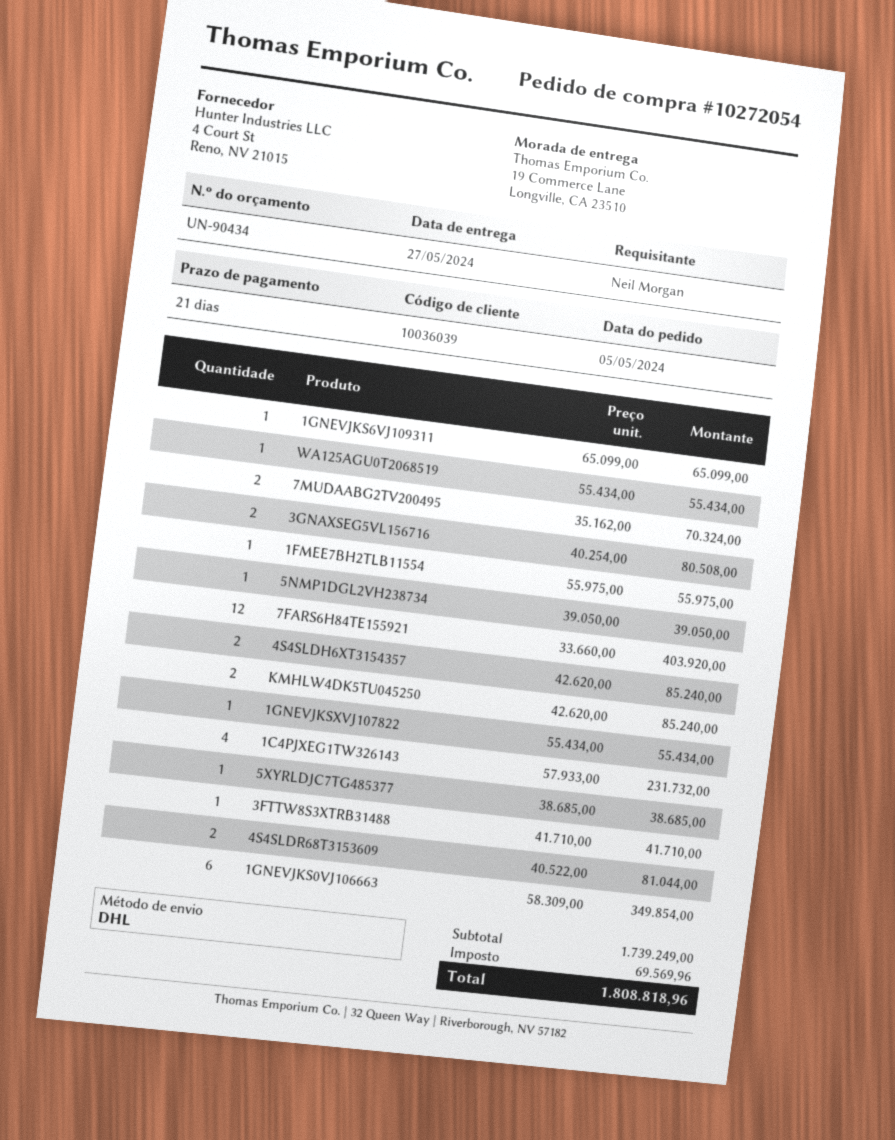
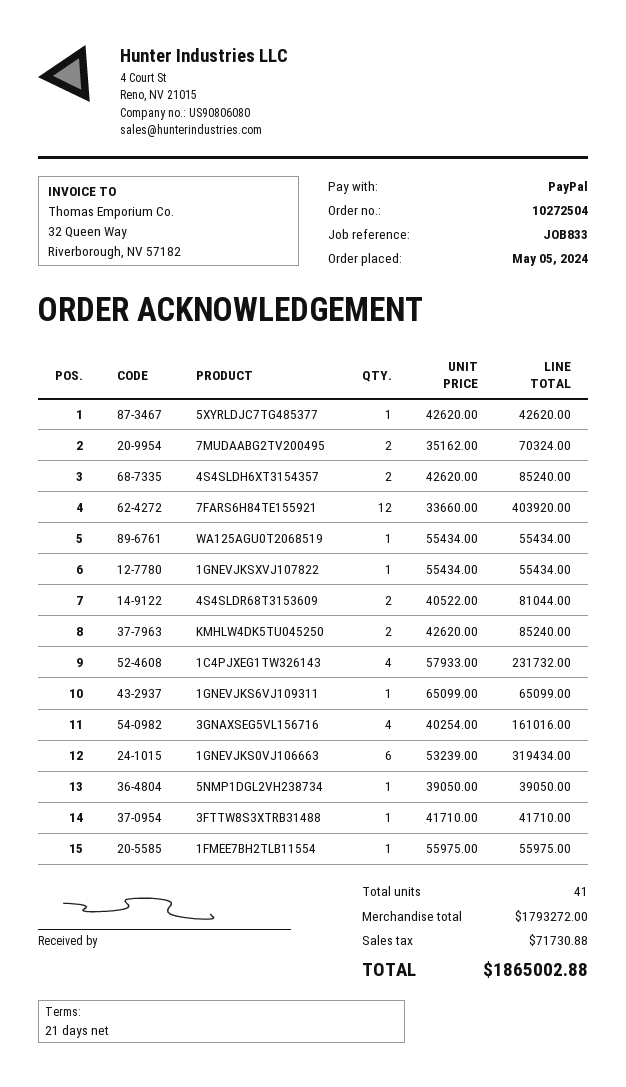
order number: 10272054 -> 10272504
3GNAXSEG5VL156716: 2 x 40254.00 = 80508.00 -> 4 x 40254.00 = 161016.00
5XYRLDJC7TG485377: 1 x 38685.00 = 38685.00 -> 1 x 42620.00 = 42620.00
1GNEVJKS0VJ106663: 6 x 58309.00 = 349854.00 -> 6 x 53239.00 = 319434.00
subtotal: 1739249.00 -> 1793272.00
tax: 69569.96 -> 71730.88
total: 1808818.96 -> 1865002.88

